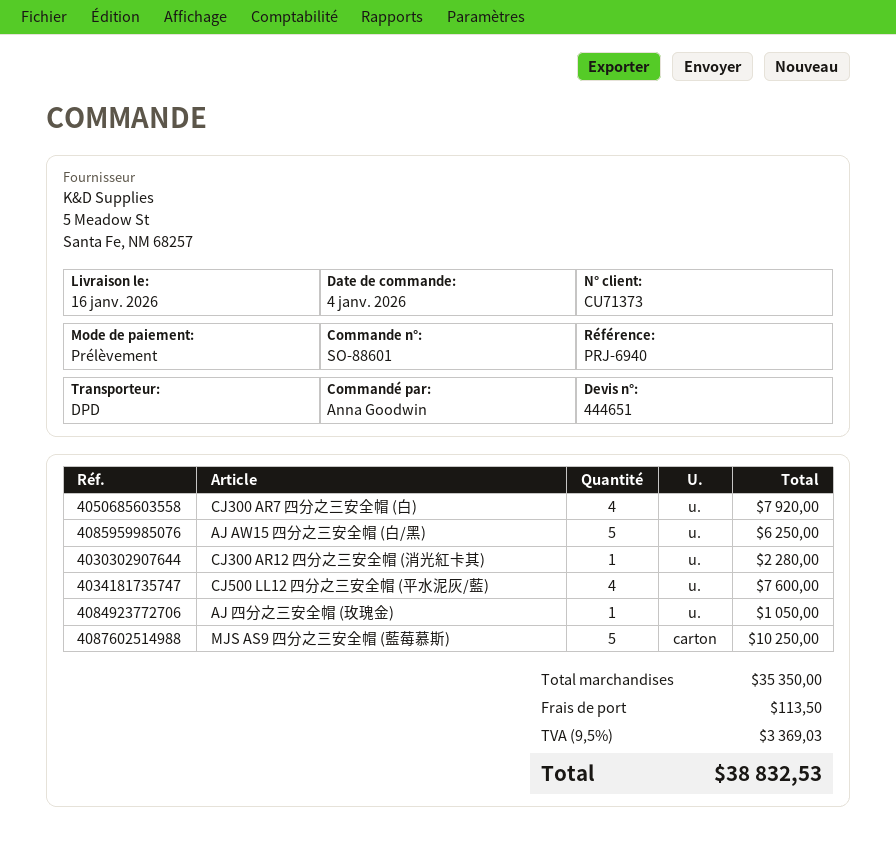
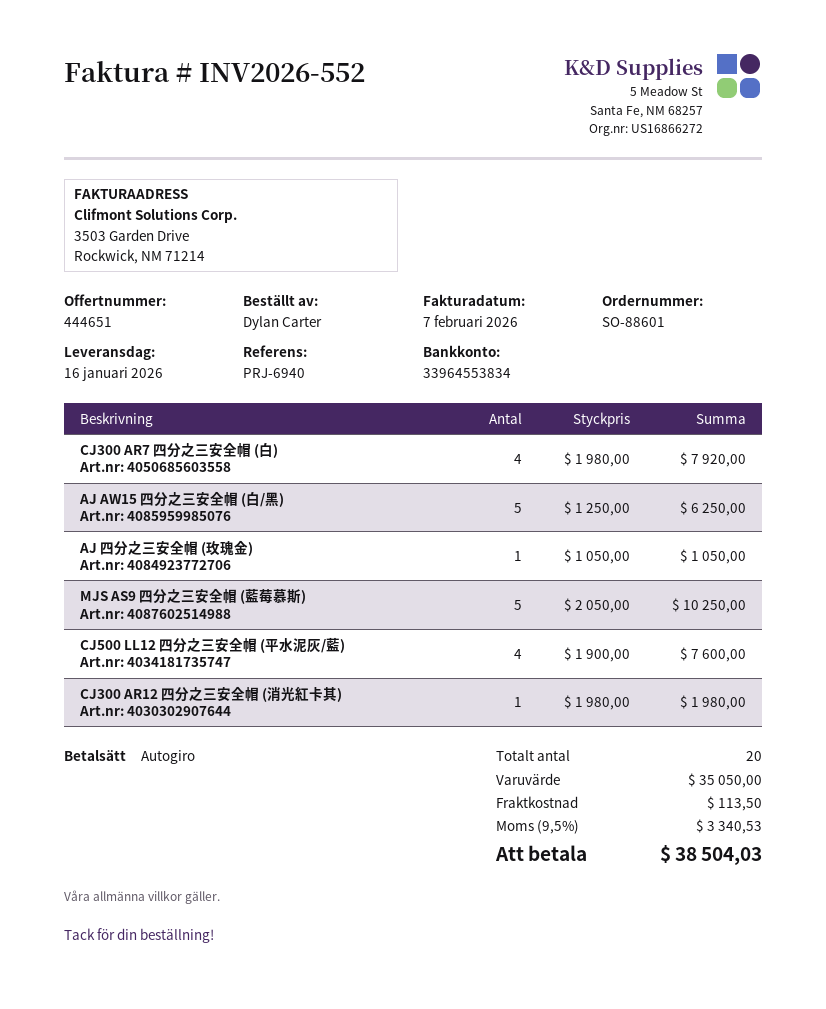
ordered by: Anna Goodwin -> Dylan Carter
CJ300 AR12 四分之三安全帽 (消光紅卡其): 1 for 2280.00 -> 1 for 1980.00
subtotal: 35350.00 -> 35050.00
tax: 9.5% = 3369.03 -> 9.5% = 3340.53
total: 38832.53 -> 38504.03

